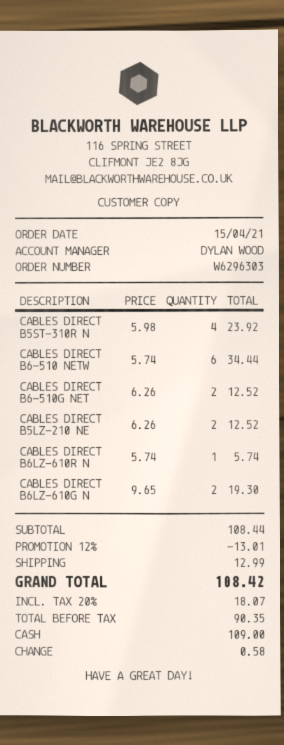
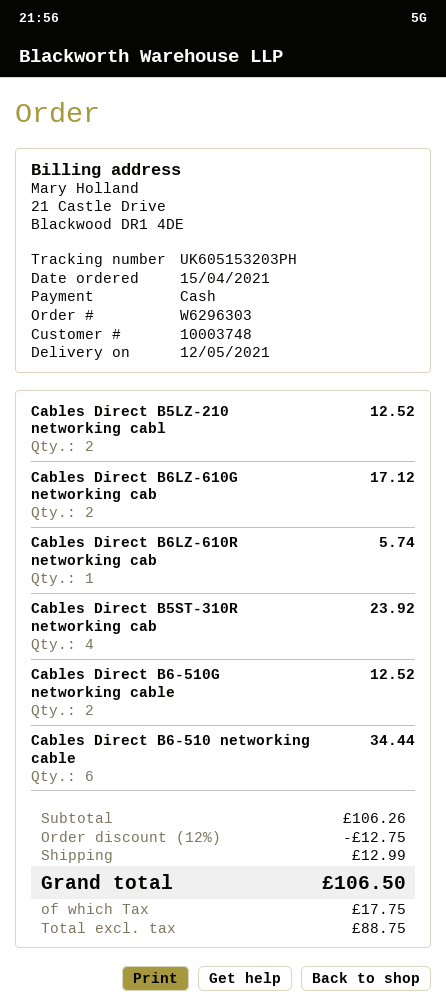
CABLES DIRECT B6LZ-610G N: 2 for 19.30 -> 2 for 17.12
subtotal: 108.44 -> 106.26
discount: 12% = 13.01 -> 12% = 12.75
net: 90.35 -> 88.75
tax: 18.07 -> 17.75
total: 108.42 -> 106.50

